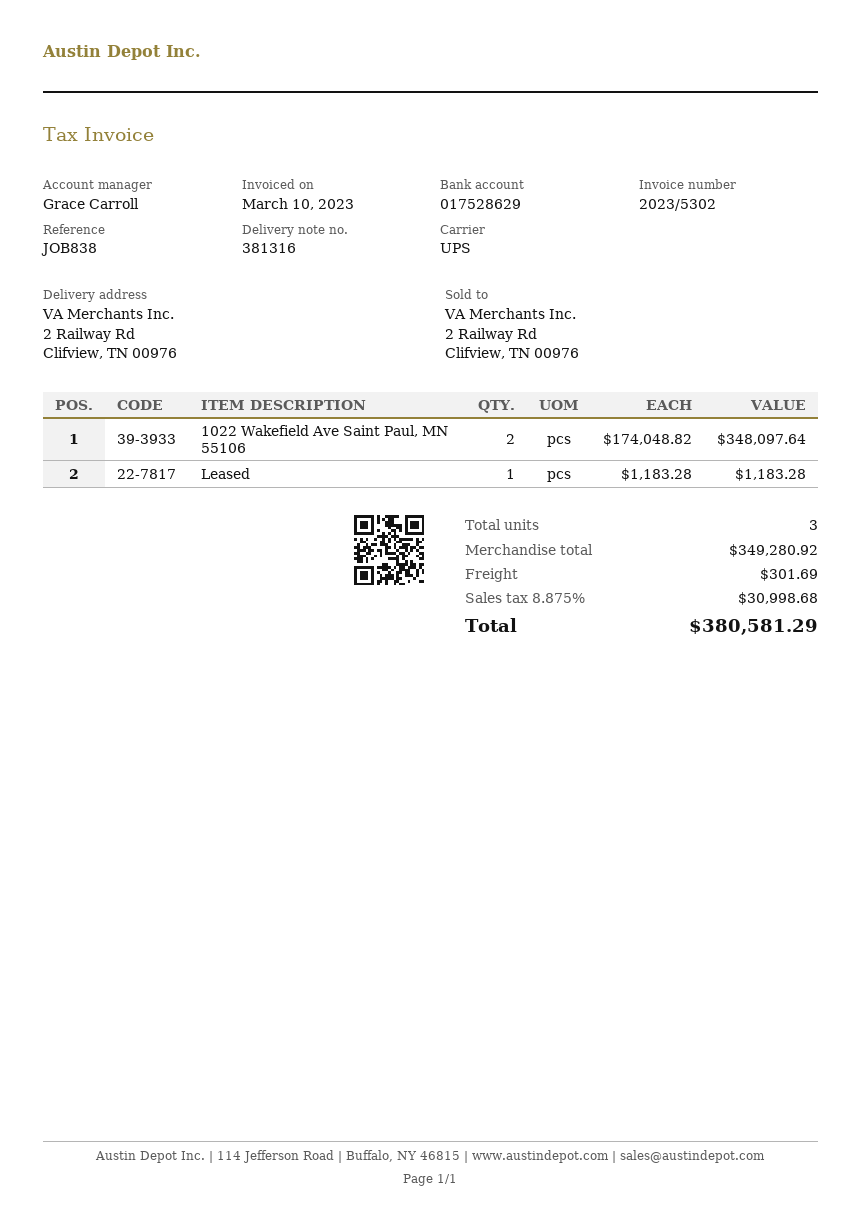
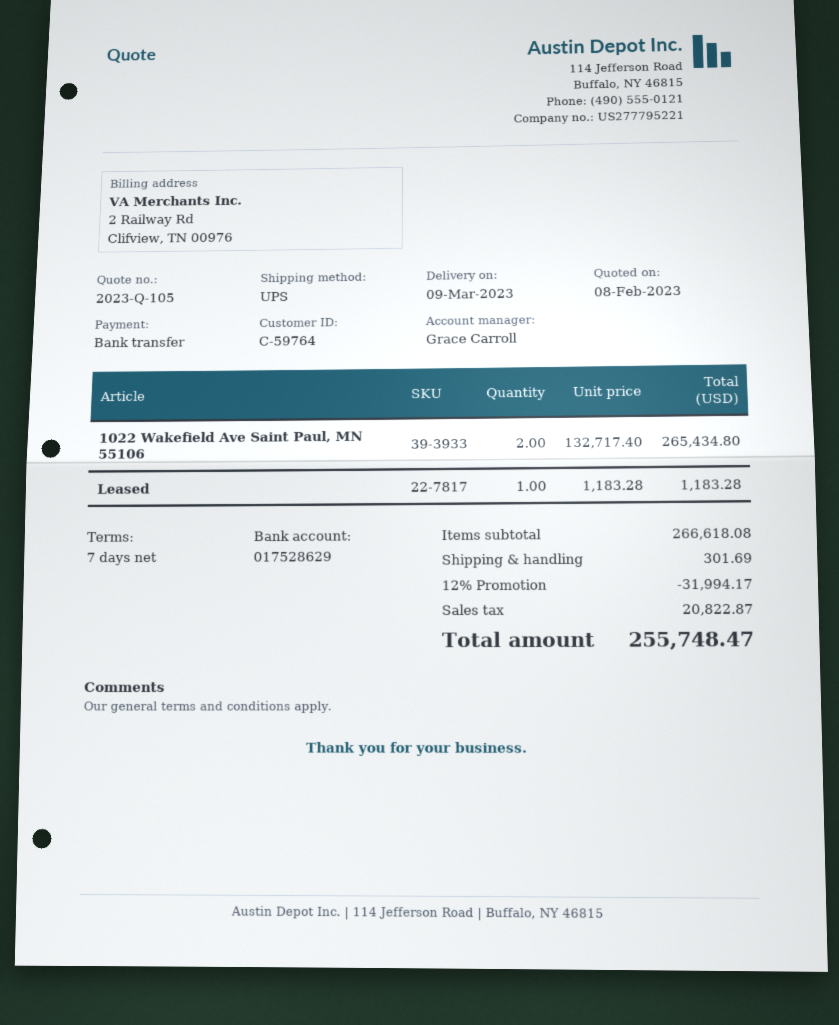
1022 Wakefield Ave Saint Paul, MN 55106: 2 x 174048.82 = 348097.64 -> 2 x 132717.40 = 265434.80
subtotal: 349280.92 -> 266618.08
discount: none -> 12% = 31994.17
tax: 30998.68 -> 20822.87
total: 380581.29 -> 255748.47

